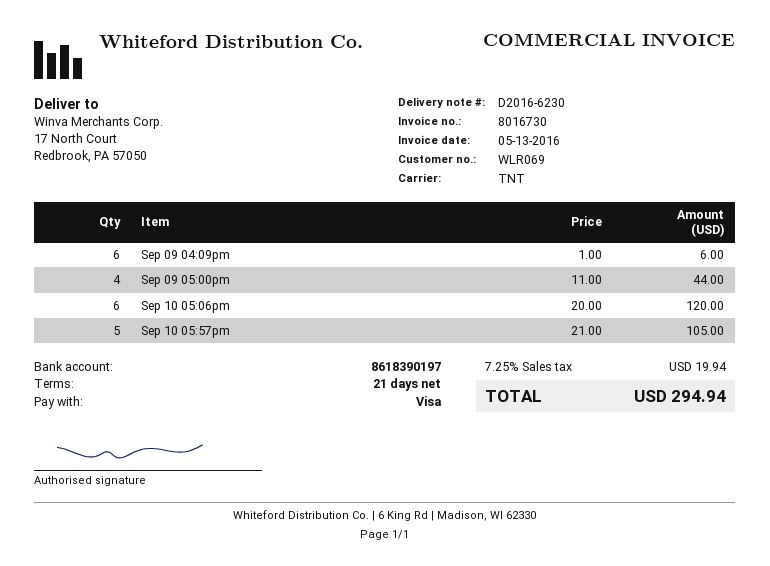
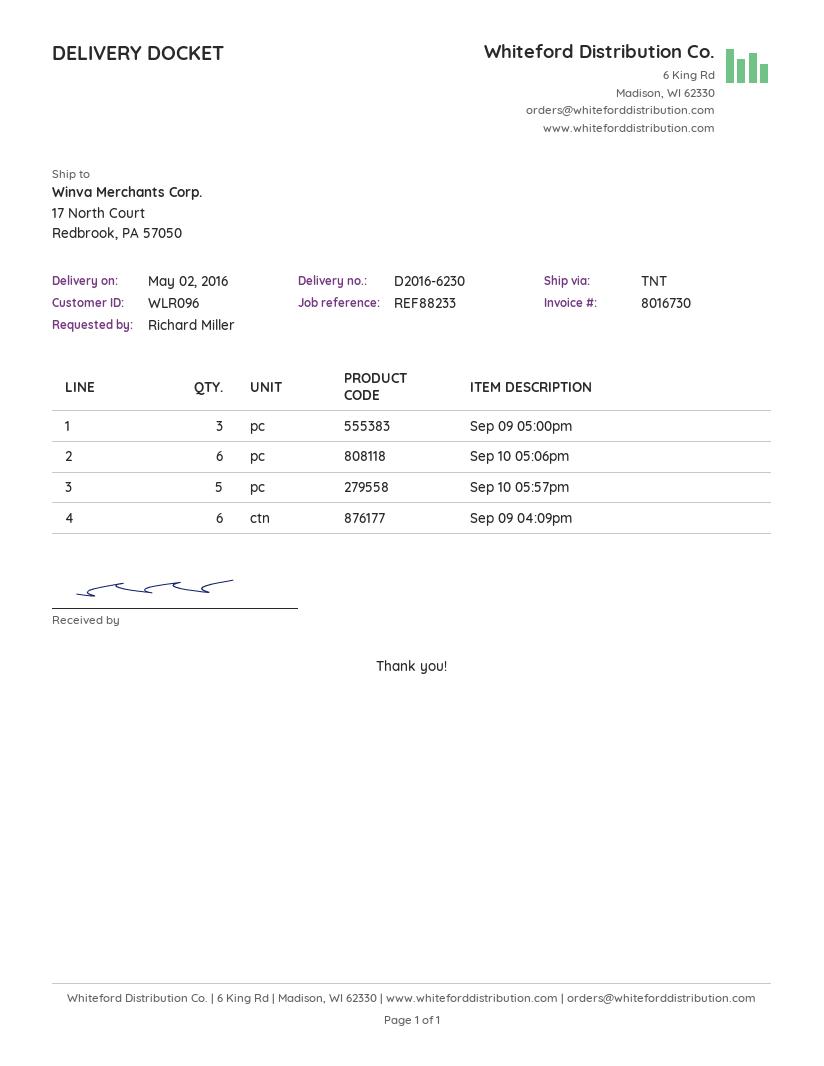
customer number: WLR069 -> WLR096
Sep 09 05:00pm: 4 -> 3

